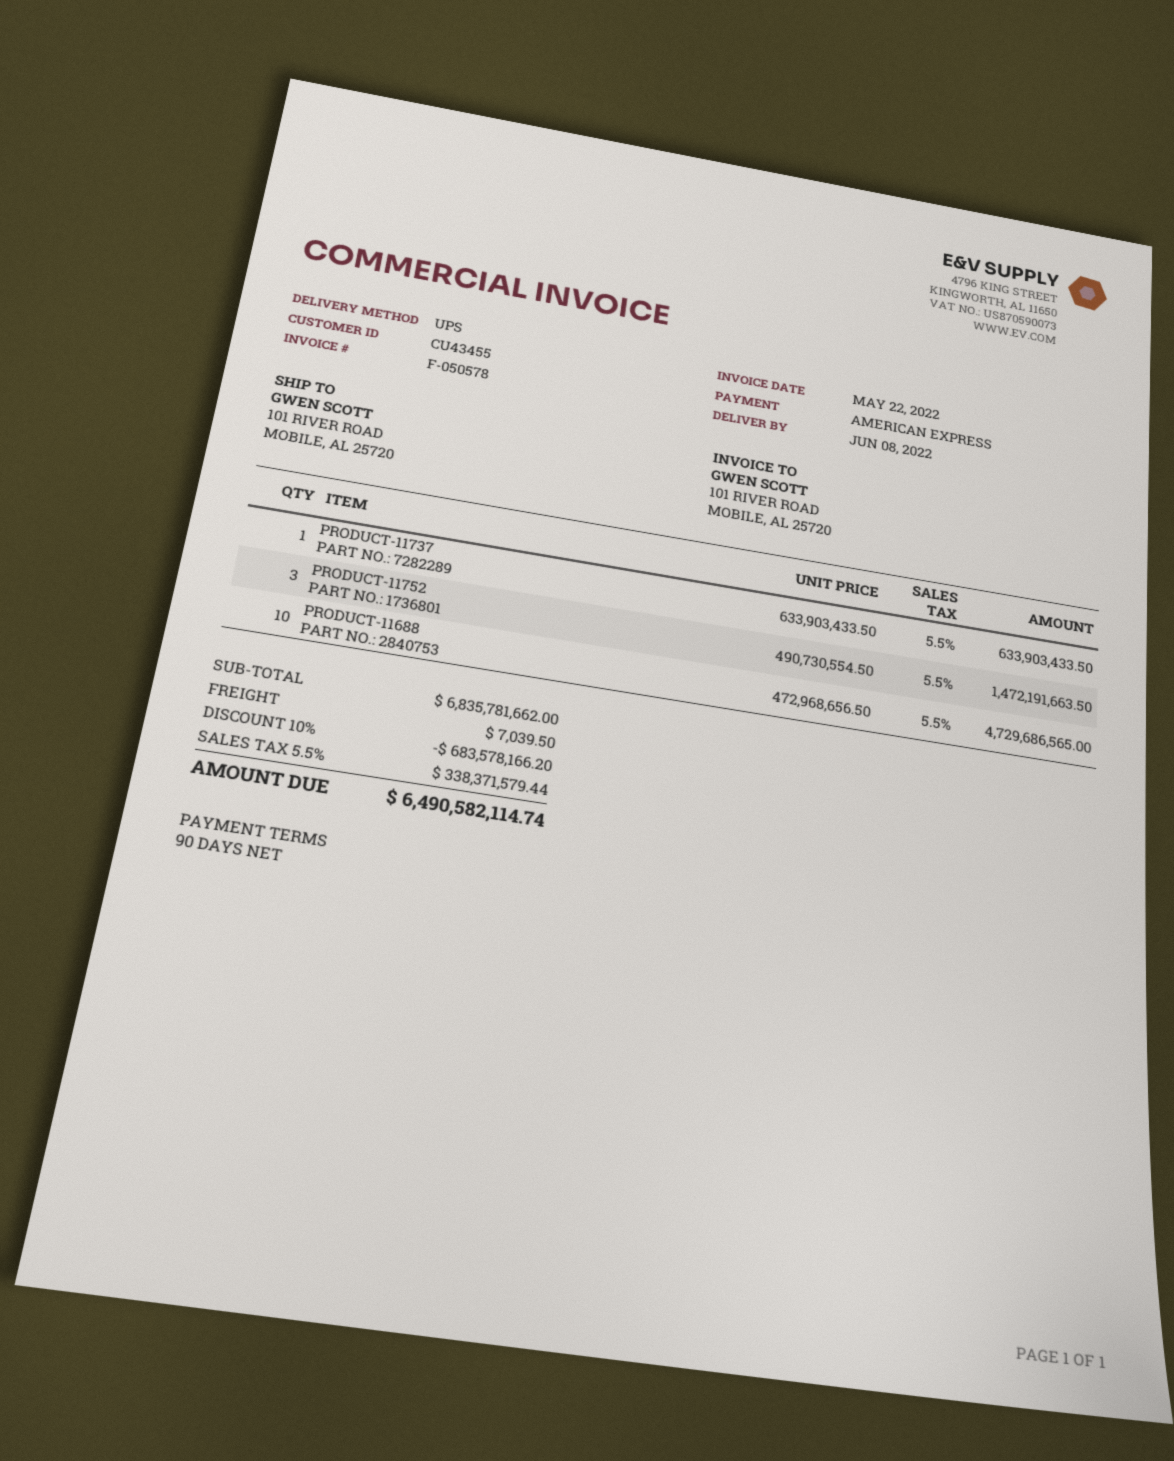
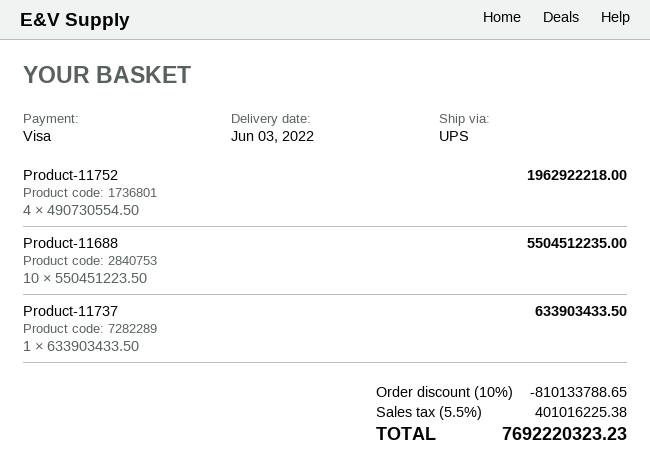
delivery date: 2022-06-08 -> 2022-06-03
payment method: American Express -> Visa
PRODUCT-11752: 3 x 490730554.50 = 1472191663.50 -> 4 x 490730554.50 = 1962922218.00
PRODUCT-11688: 10 x 472968656.50 = 4729686565.00 -> 10 x 550451223.50 = 5504512235.00
discount: 10% = 683578166.20 -> 10% = 810133788.65
shipping: 7039.50 -> none
tax: 5.5% = 338371579.44 -> 5.5% = 401016225.38
total: 6490582114.74 -> 7692220323.23

